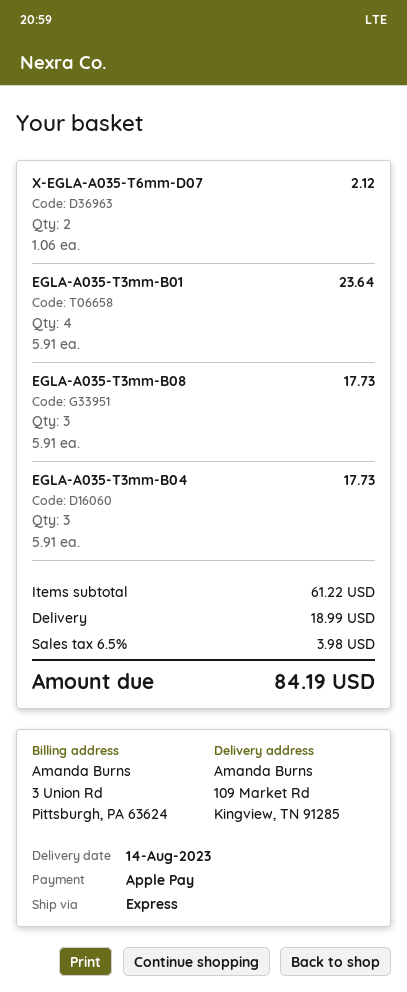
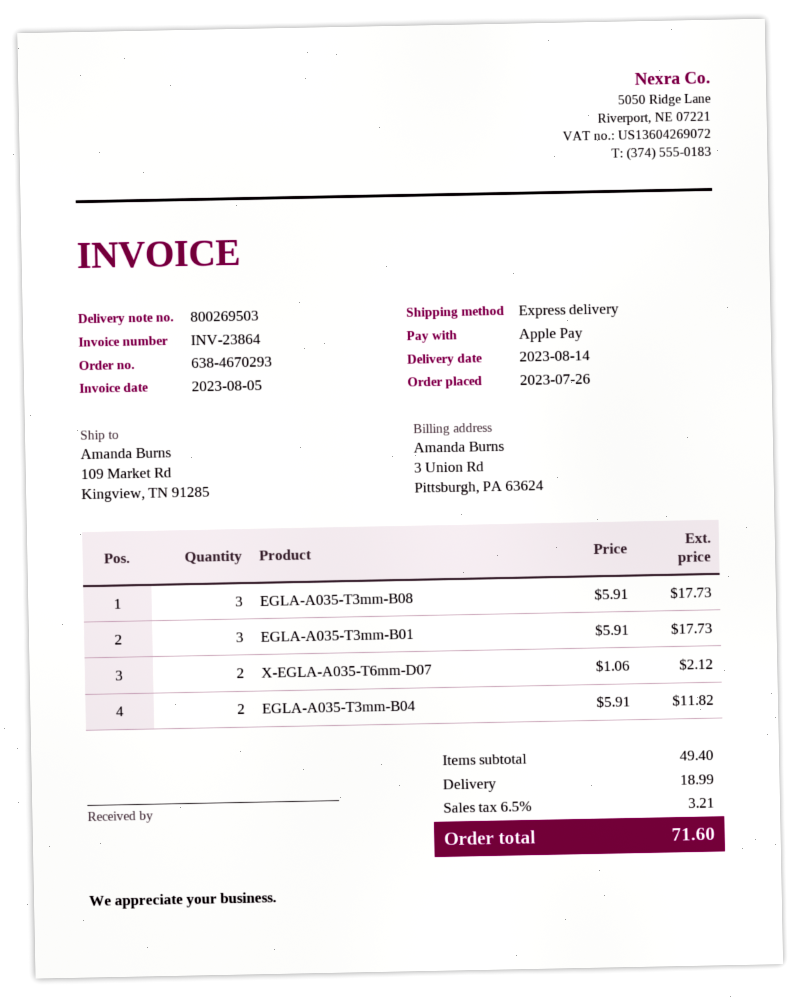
EGLA-A035-T3mm-B01: 4 x 5.91 = 23.64 -> 3 x 5.91 = 17.73
EGLA-A035-T3mm-B04: 3 x 5.91 = 17.73 -> 2 x 5.91 = 11.82
subtotal: 61.22 -> 49.40
tax: 6.5% = 3.98 -> 6.5% = 3.21
total: 84.19 -> 71.60

